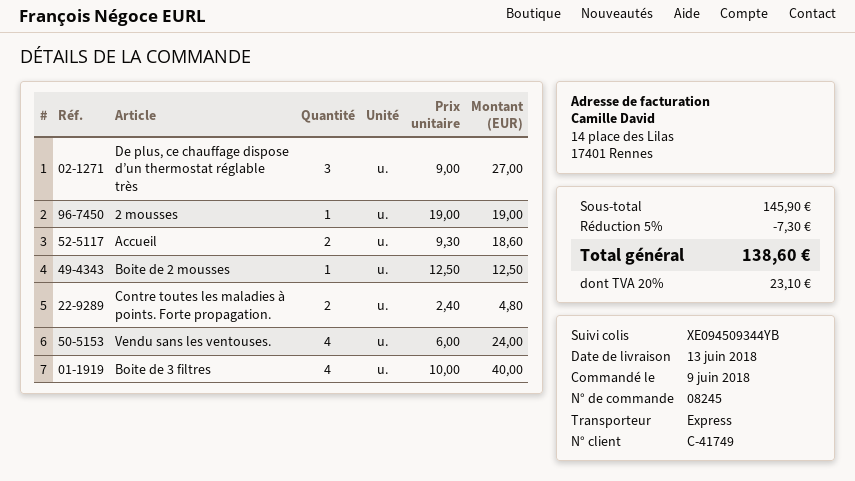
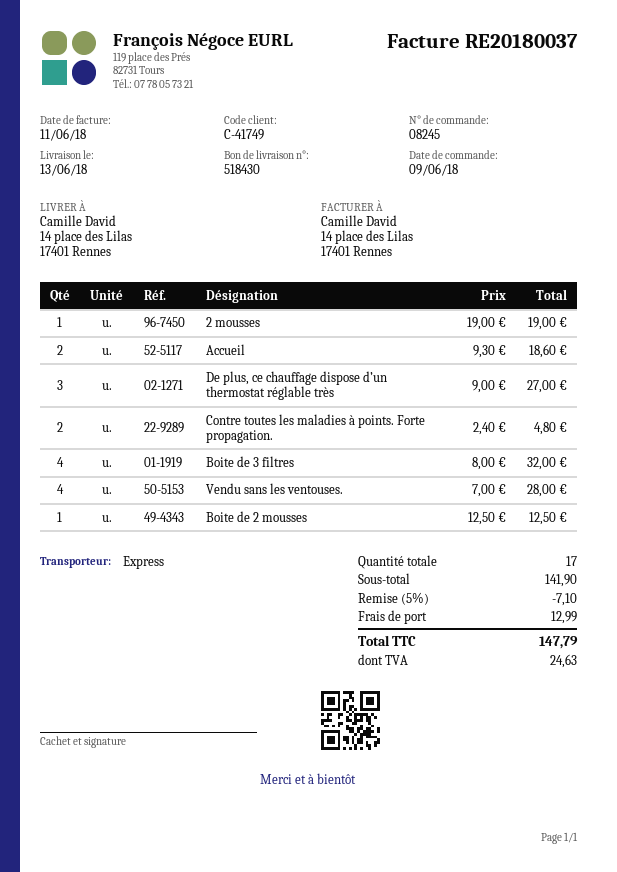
Vendu sans les ventouses.: 4 x 6.00 = 24.00 -> 4 x 7.00 = 28.00
Boite de 3 filtres: 4 x 10.00 = 40.00 -> 4 x 8.00 = 32.00
subtotal: 145.90 -> 141.90
discount: 5% = 7.30 -> 5% = 7.10
shipping: none -> 12.99
tax: 23.10 -> 24.63
total: 138.60 -> 147.79

